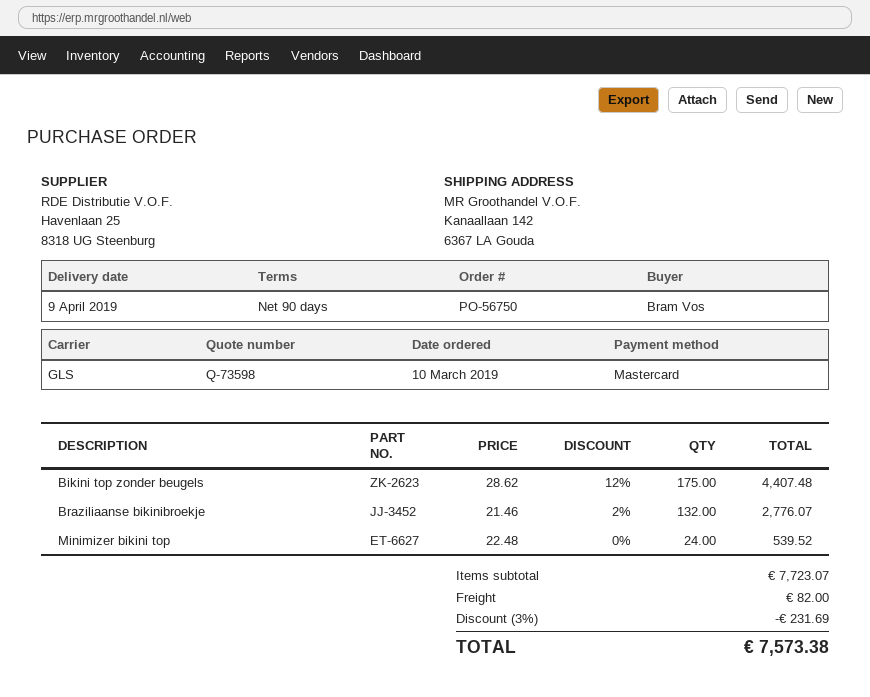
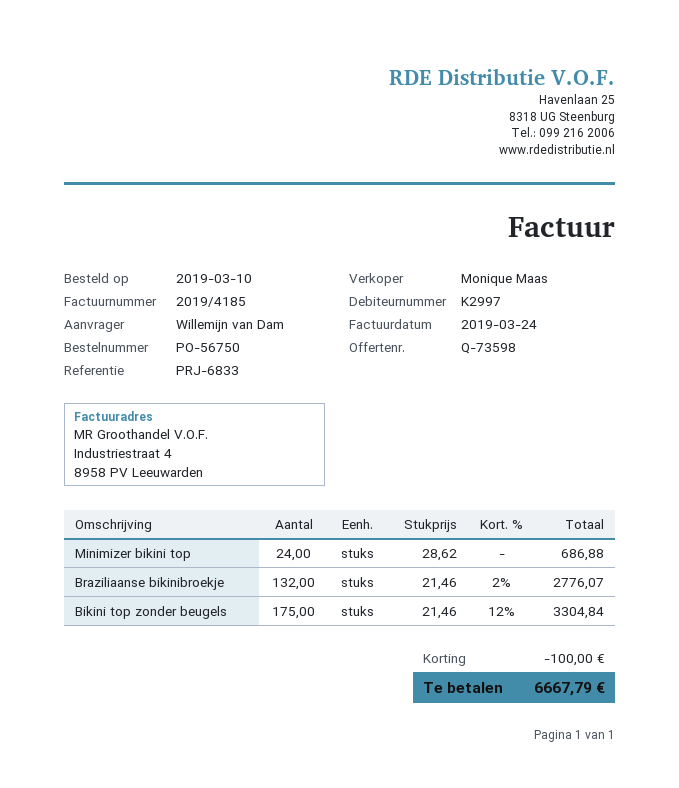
ordered by: Bram Vos -> Willemijn van Dam
Bikini top zonder beugels: 175 x 28.62 - 12% = 4407.48 -> 175 x 21.46 - 12% = 3304.84
Minimizer bikini top: 24 x 22.48 = 539.52 -> 24 x 28.62 = 686.88
discount: 231.69 -> 100.00
shipping: 82.00 -> none
total: 7573.38 -> 6667.79

